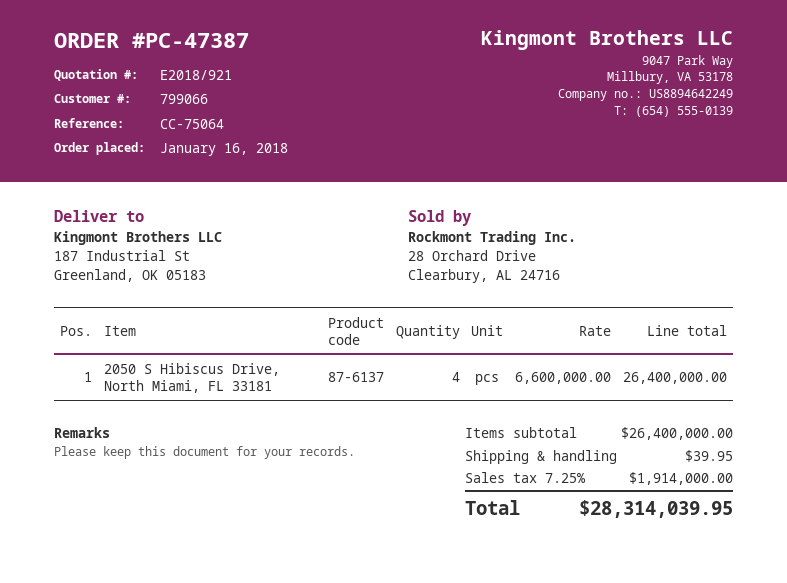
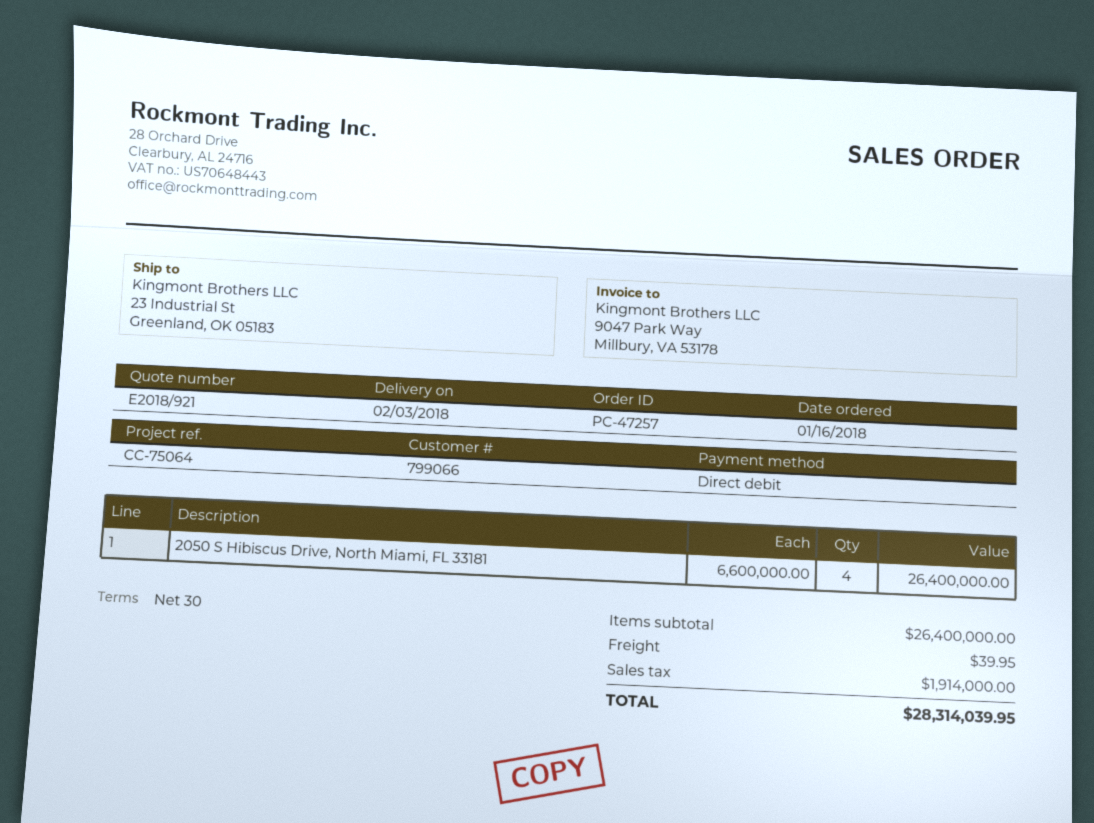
order number: PC-47387 -> PC-47257
ship to: 187 Industrial St, Greenland, OK 05183 -> 23 Industrial St, Greenland, OK 05183

